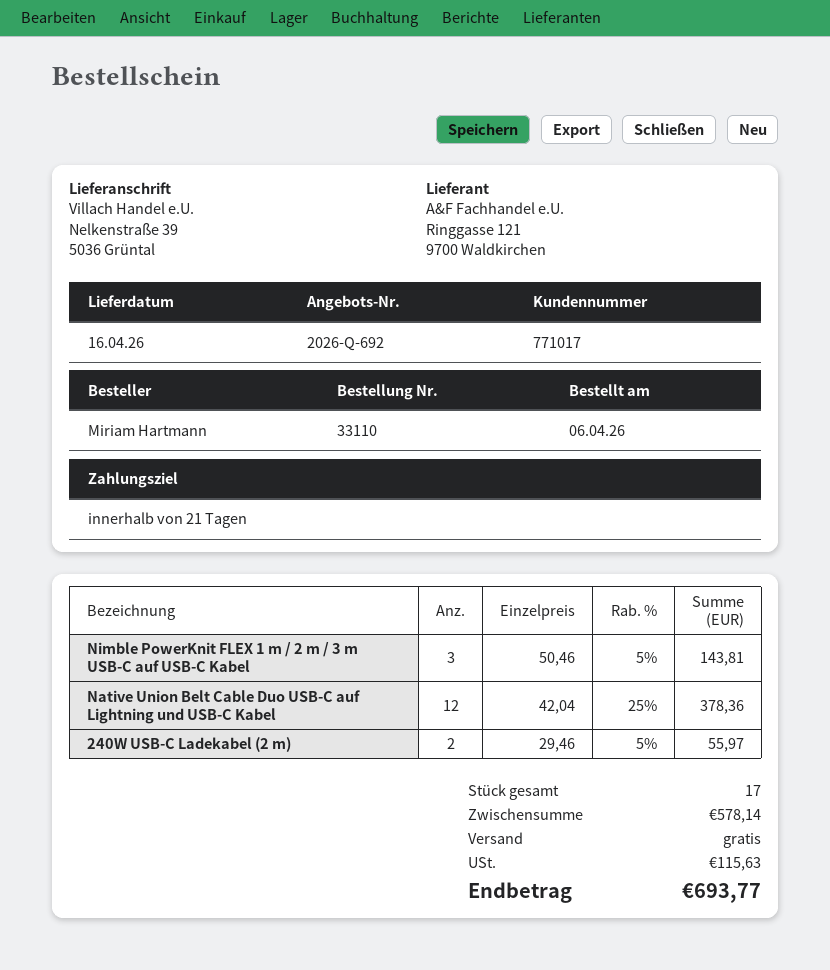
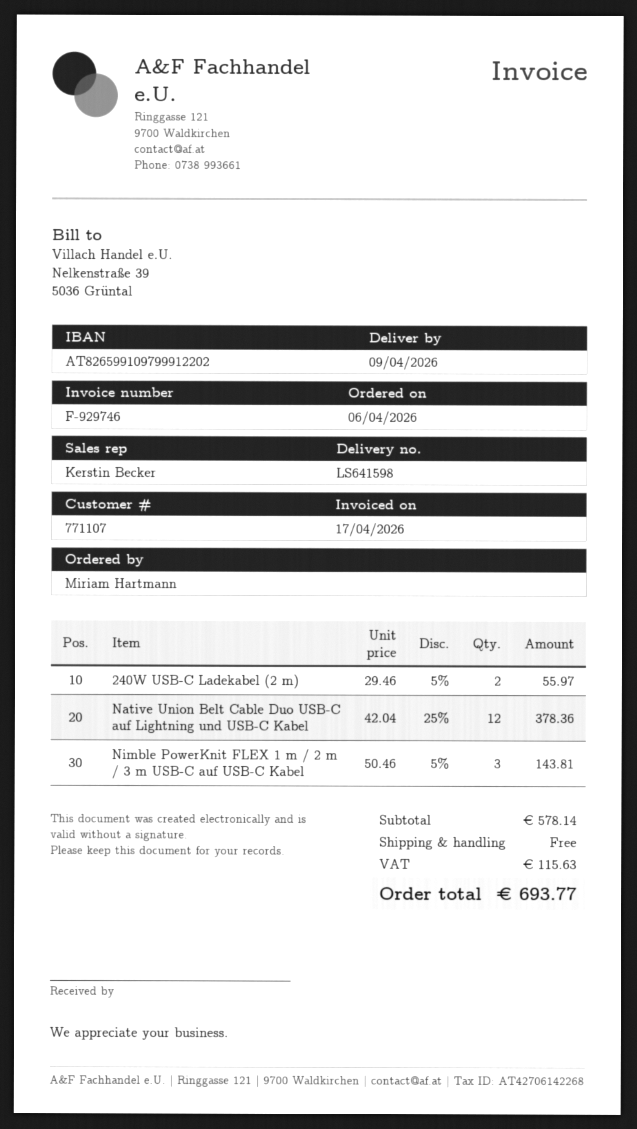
delivery date: 2026-04-16 -> 2026-04-09
customer number: 771017 -> 771107

